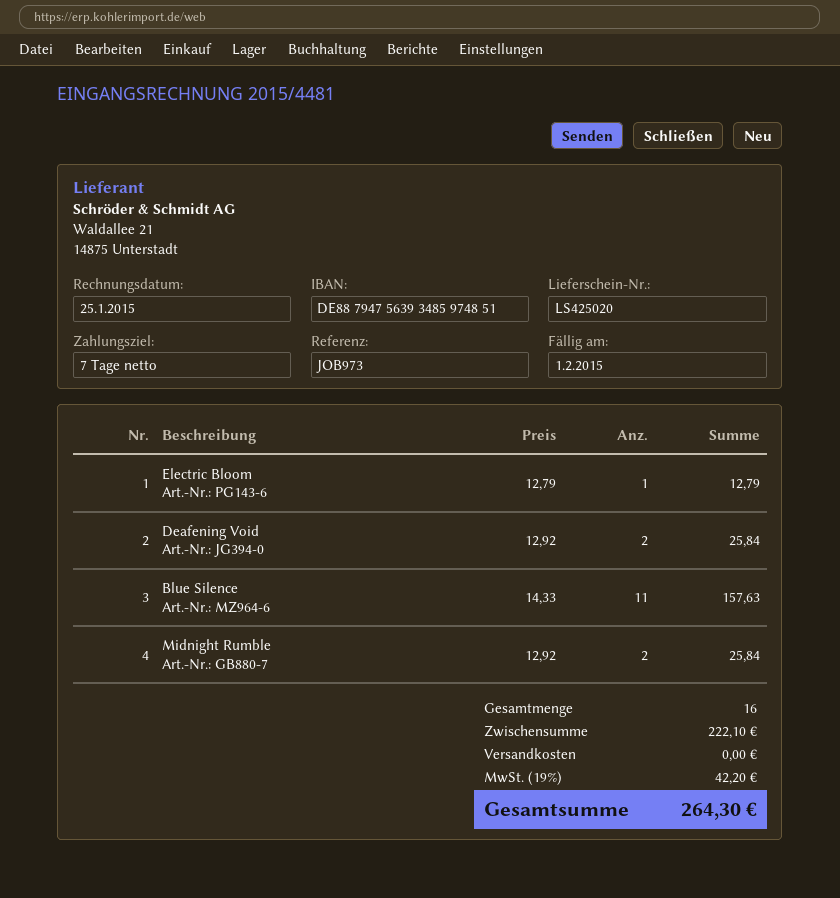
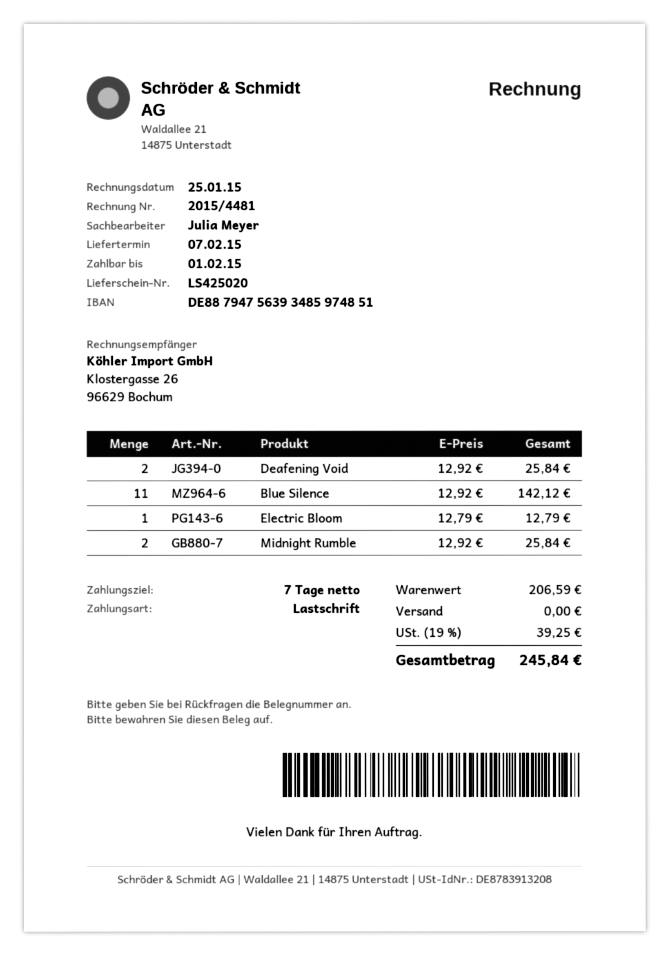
Blue Silence: 11 x 14.33 = 157.63 -> 11 x 12.92 = 142.12
subtotal: 222.10 -> 206.59
tax: 19% = 42.20 -> 19% = 39.25
total: 264.30 -> 245.84

